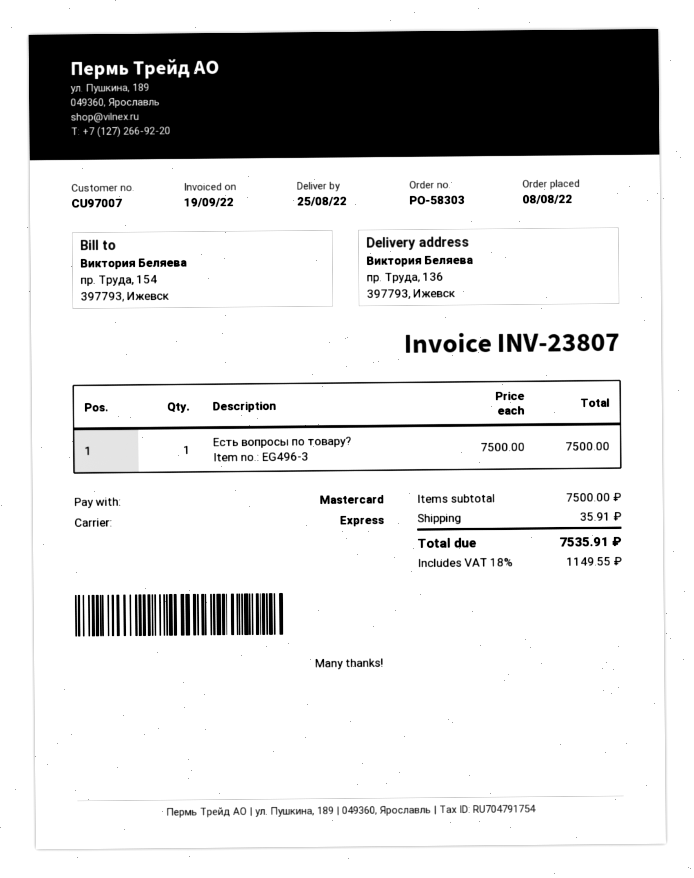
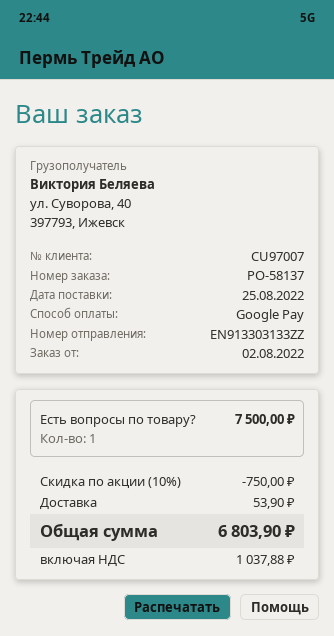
order number: PO-58303 -> PO-58137
order date: 2022-08-08 -> 2022-08-02
payment method: Mastercard -> Google Pay
ship to: пр. Труда, 136, 397793, Ижевск -> ул. Суворова, 40, 397793, Ижевск
discount: none -> 10% = 750.00
shipping: 35.91 -> 53.90
tax: 1149.55 -> 1037.88
total: 7535.91 -> 6803.90

